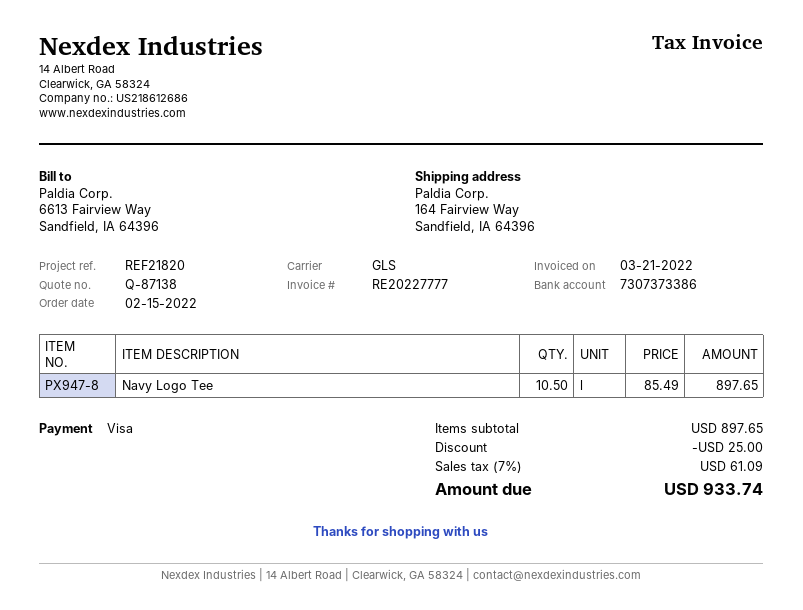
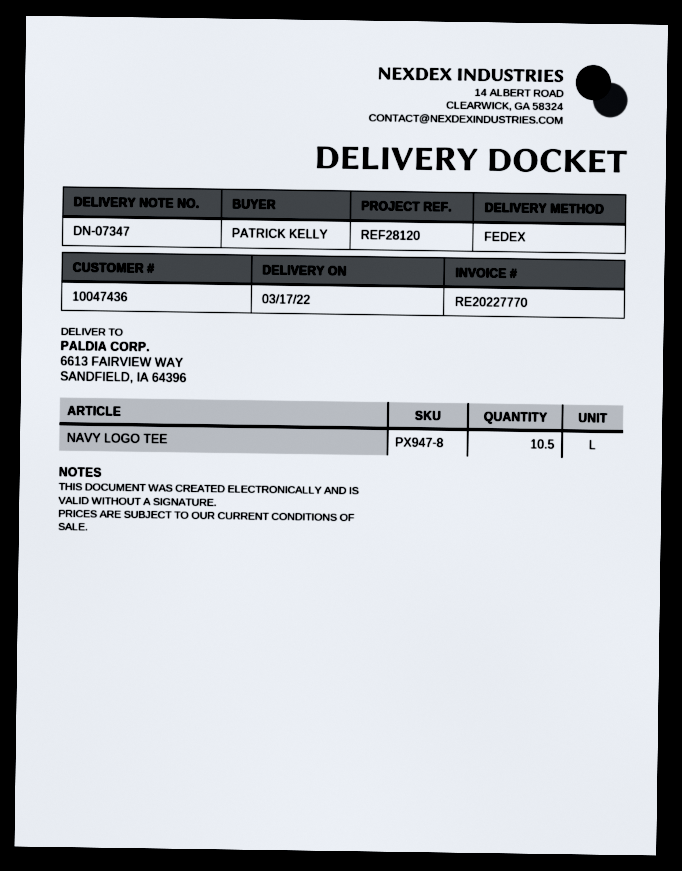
invoice number: RE20227777 -> RE20227770
reference: REF21820 -> REF28120
shipping method: GLS -> FedEx
ship to: 164 Fairview Way, Sandfield, IA 64396 -> 6613 FAIRVIEW WAY, SANDFIELD, IA 64396

